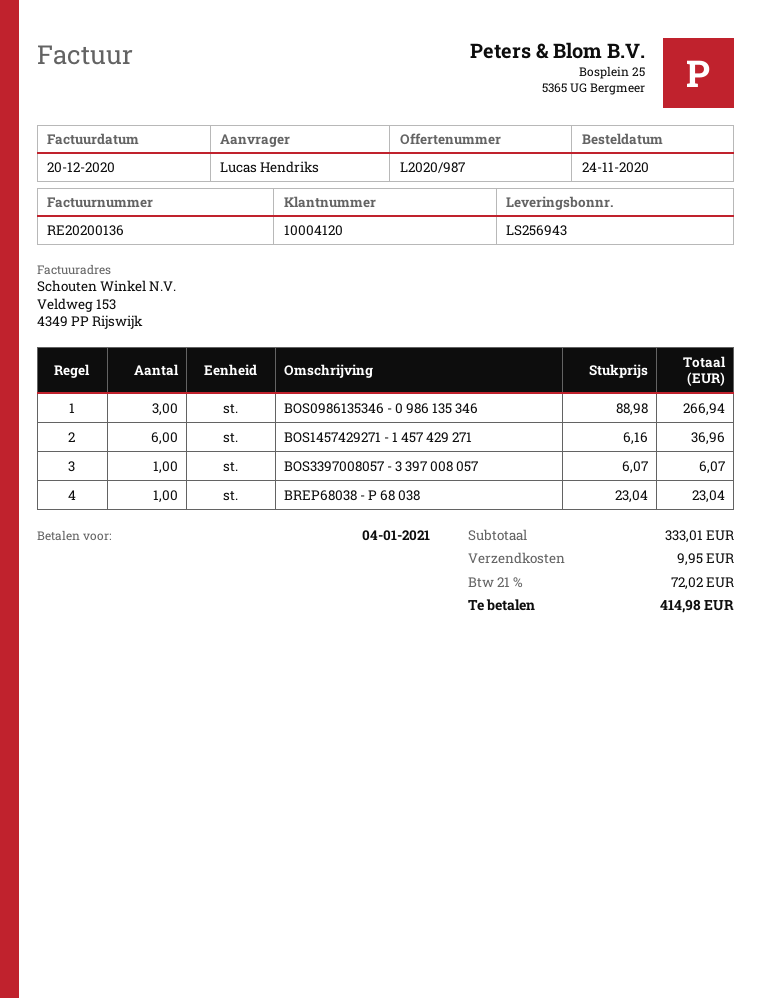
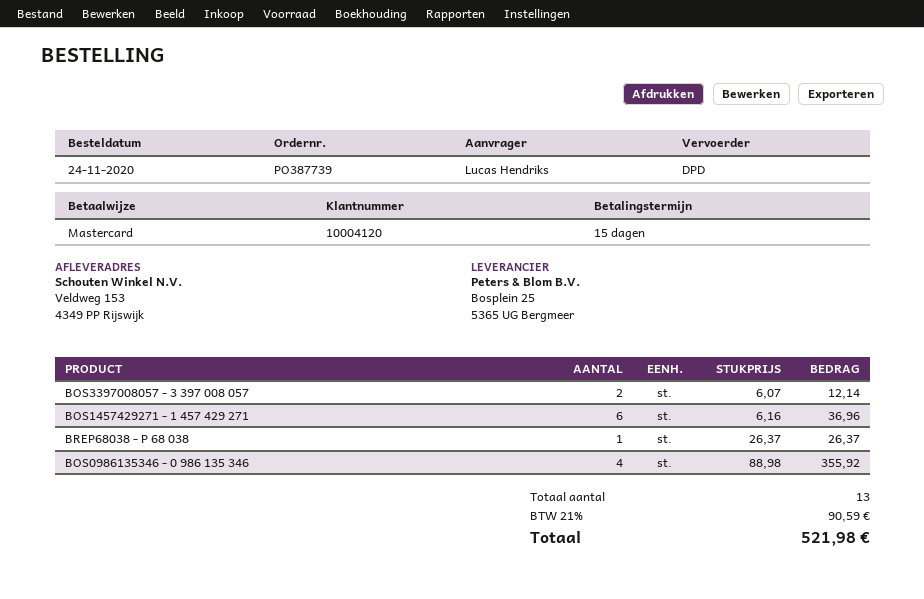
BOS0986135346 - 0 986 135 346: 3 x 88.98 = 266.94 -> 4 x 88.98 = 355.92
BOS3397008057 - 3 397 008 057: 1 x 6.07 = 6.07 -> 2 x 6.07 = 12.14
BREP68038 - P 68 038: 1 x 23.04 = 23.04 -> 1 x 26.37 = 26.37
shipping: 9.95 -> none
tax: 21% = 72.02 -> 21% = 90.59
total: 414.98 -> 521.98

